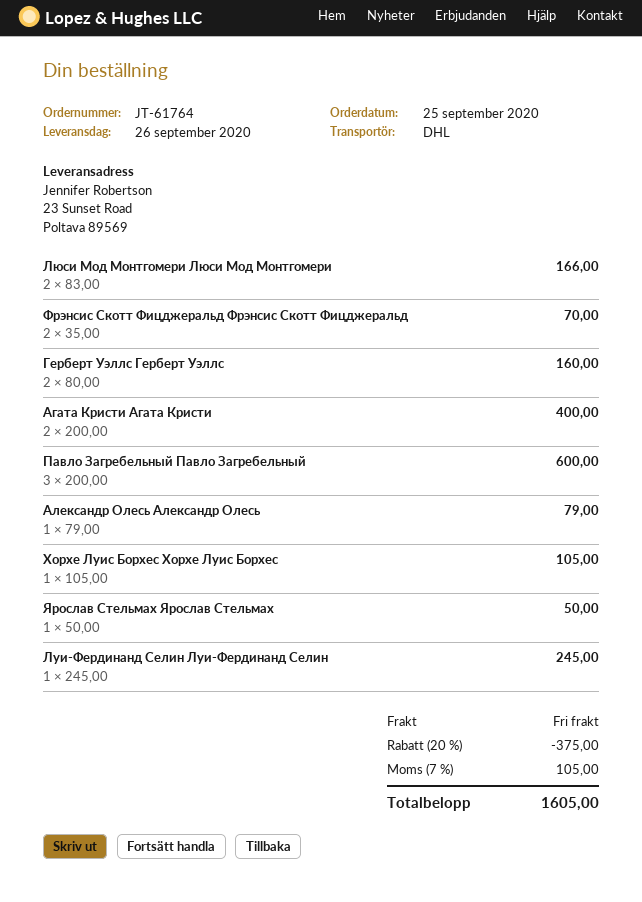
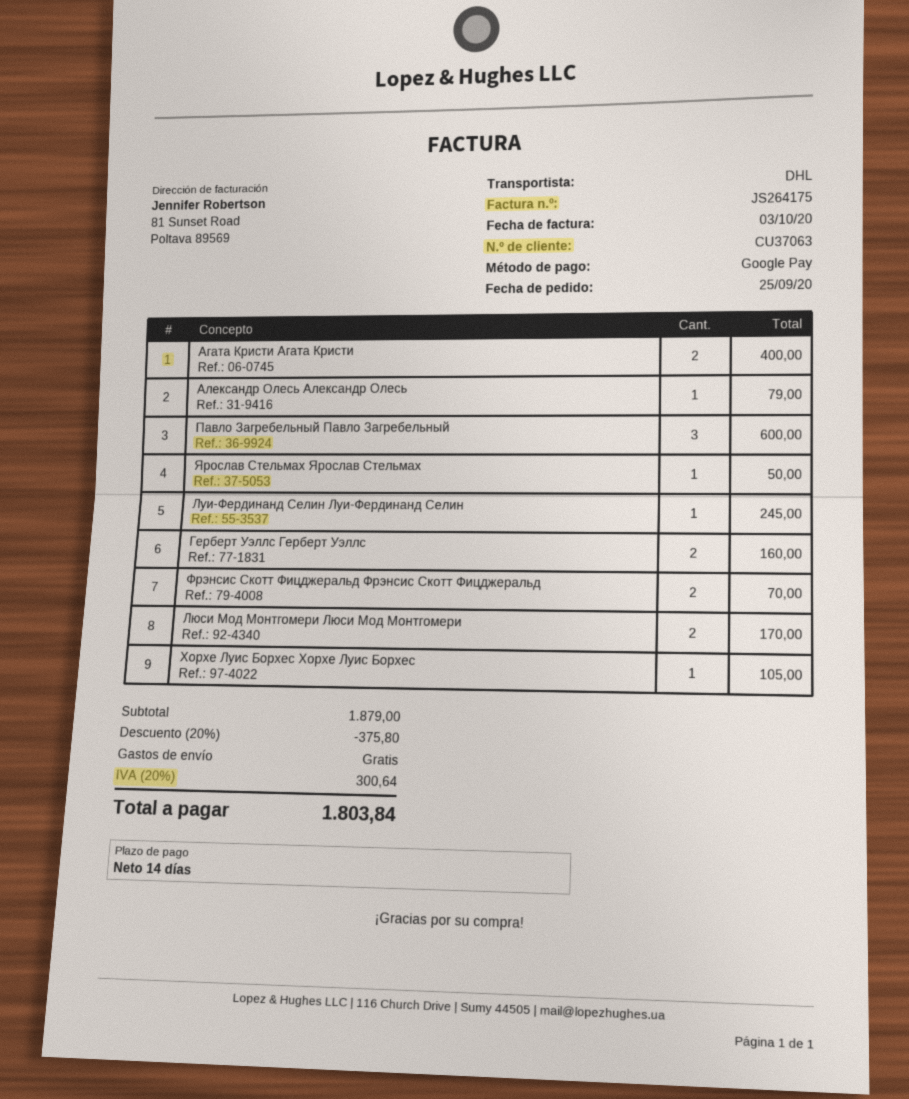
Люси Мод Монтгомери Люси Мод Монтгомери: 2 for 166.00 -> 2 for 170.00
discount: 20% = 375.00 -> 20% = 375.80
tax: 7% = 105.00 -> 20% = 300.64
total: 1605.00 -> 1803.84

